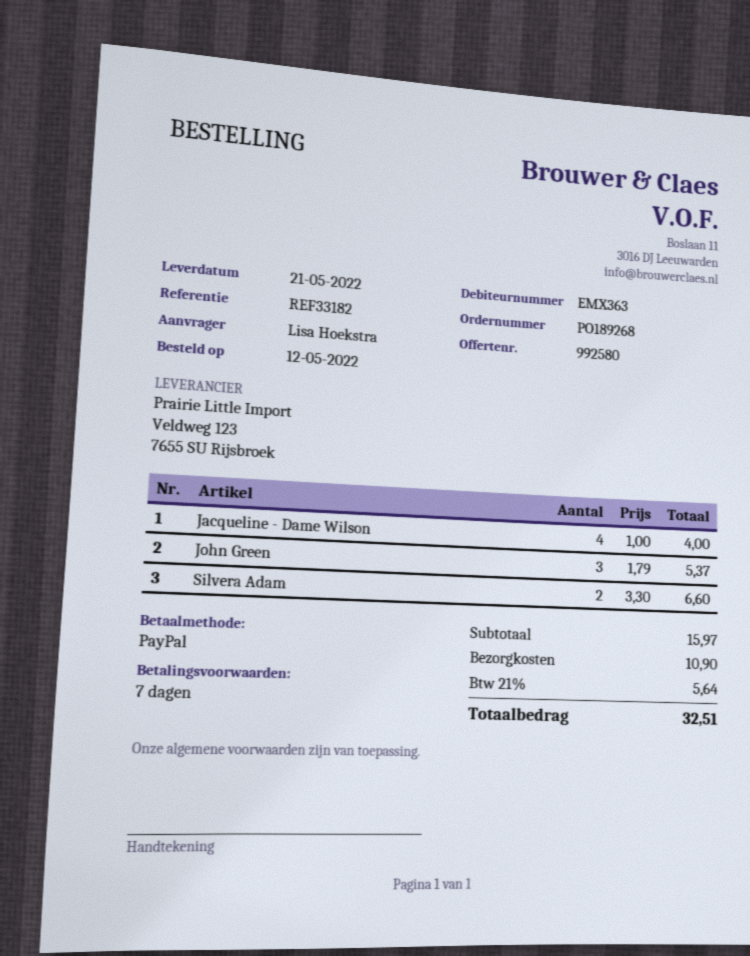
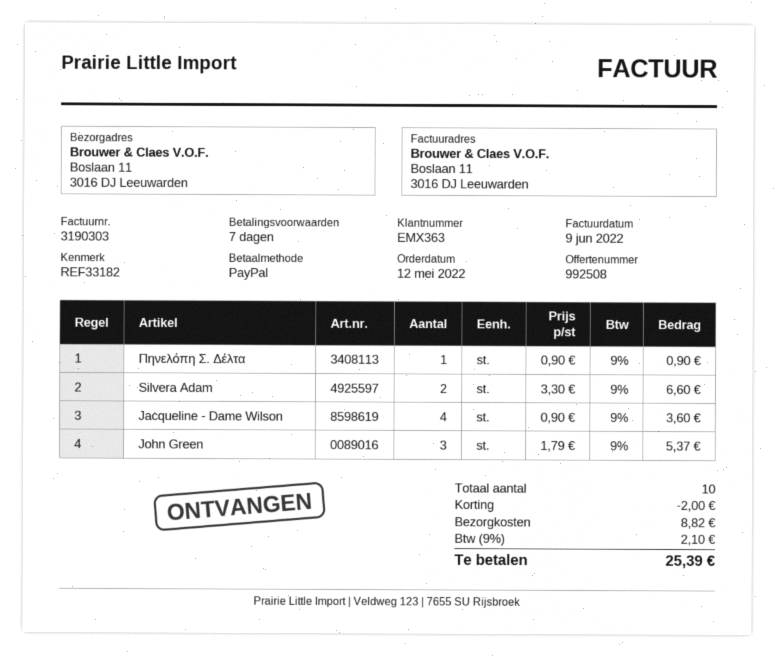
quote number: 992580 -> 992508
Jacqueline - Dame Wilson: 4 x 1.00 = 4.00 -> 4 x 0.90 = 3.60
Πηνελόπη Σ. Δέλτα: none -> 1 x 0.90 = 0.90
discount: none -> 2.00
shipping: 10.90 -> 8.82
tax: 21% = 5.64 -> 9% = 2.10
total: 32.51 -> 25.39

